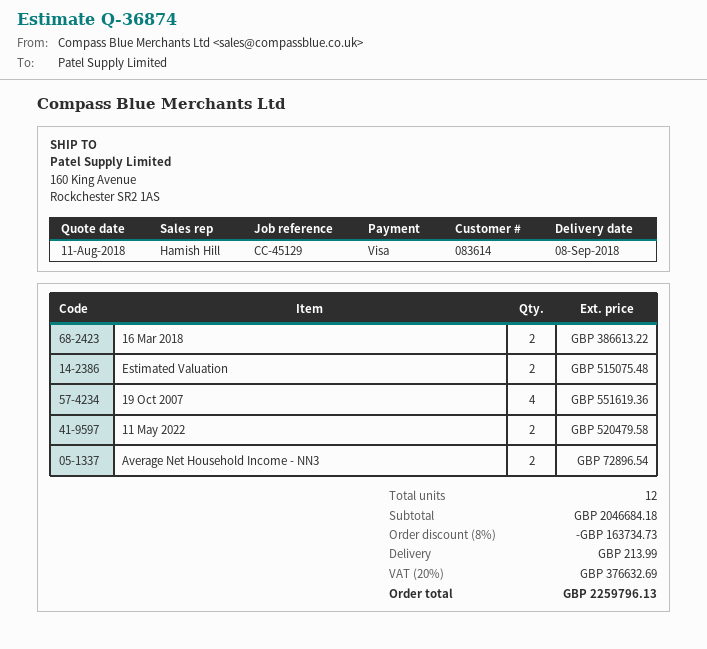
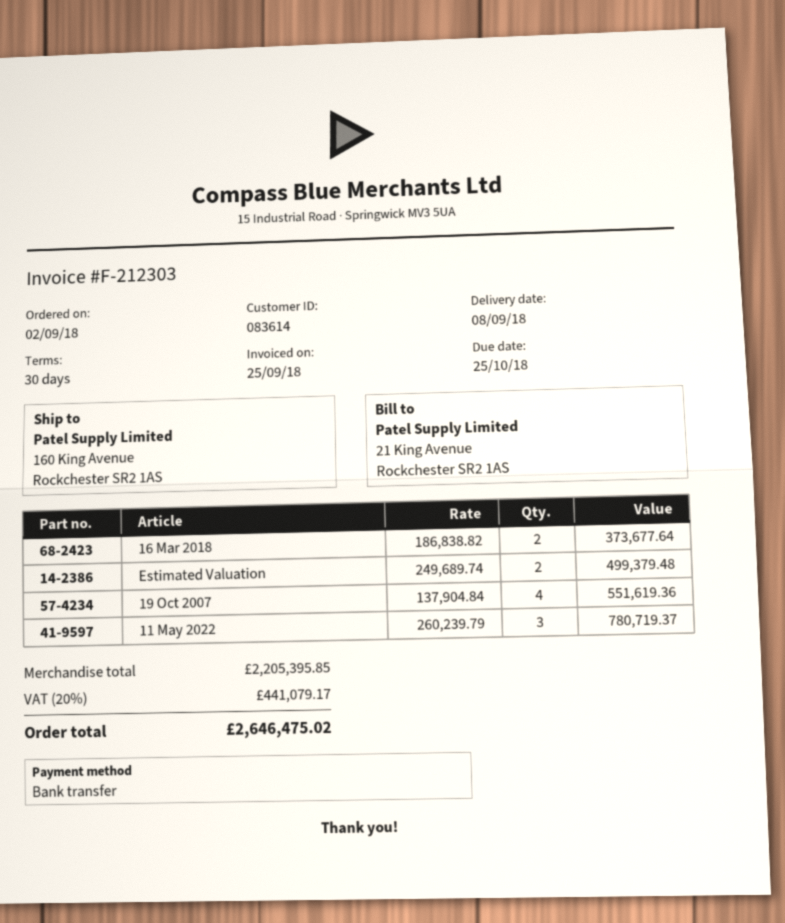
payment method: Visa -> bank transfer
16 Mar 2018: 2 for 386613.22 -> 2 for 373677.64
Estimated Valuation: 2 for 515075.48 -> 2 for 499379.48
11 May 2022: 2 for 520479.58 -> 3 for 780719.37
Average Net Household Income - NN3: 2 for 72896.54 -> none
subtotal: 2046684.18 -> 2205395.85
discount: 8% = 163734.73 -> none
shipping: 213.99 -> none
tax: 20% = 376632.69 -> 20% = 441079.17
total: 2259796.13 -> 2646475.02

